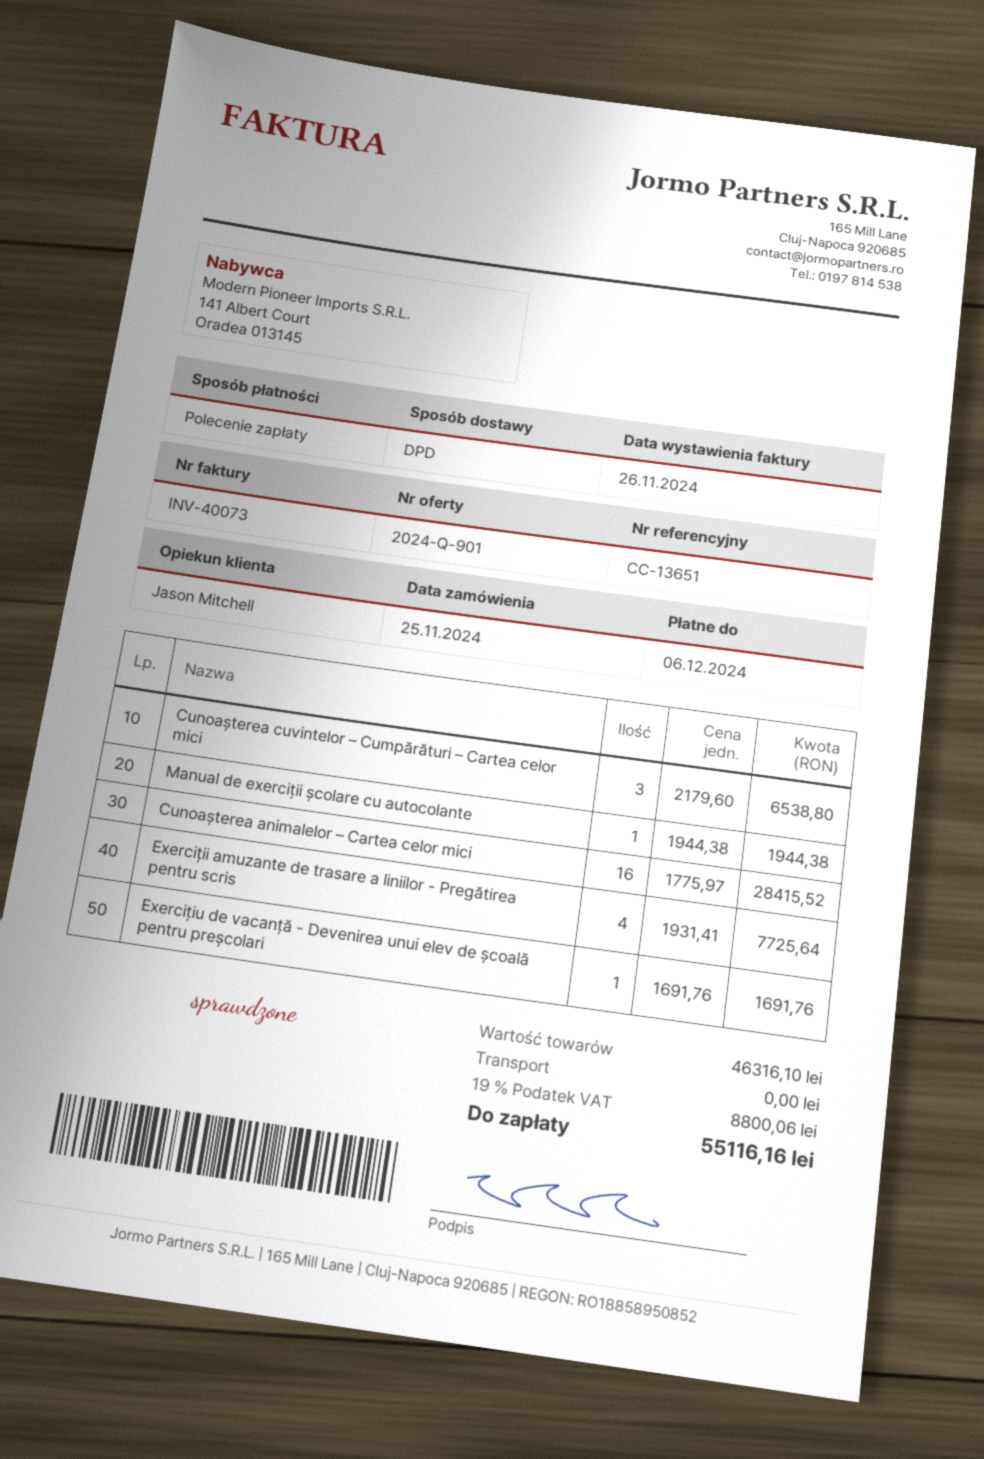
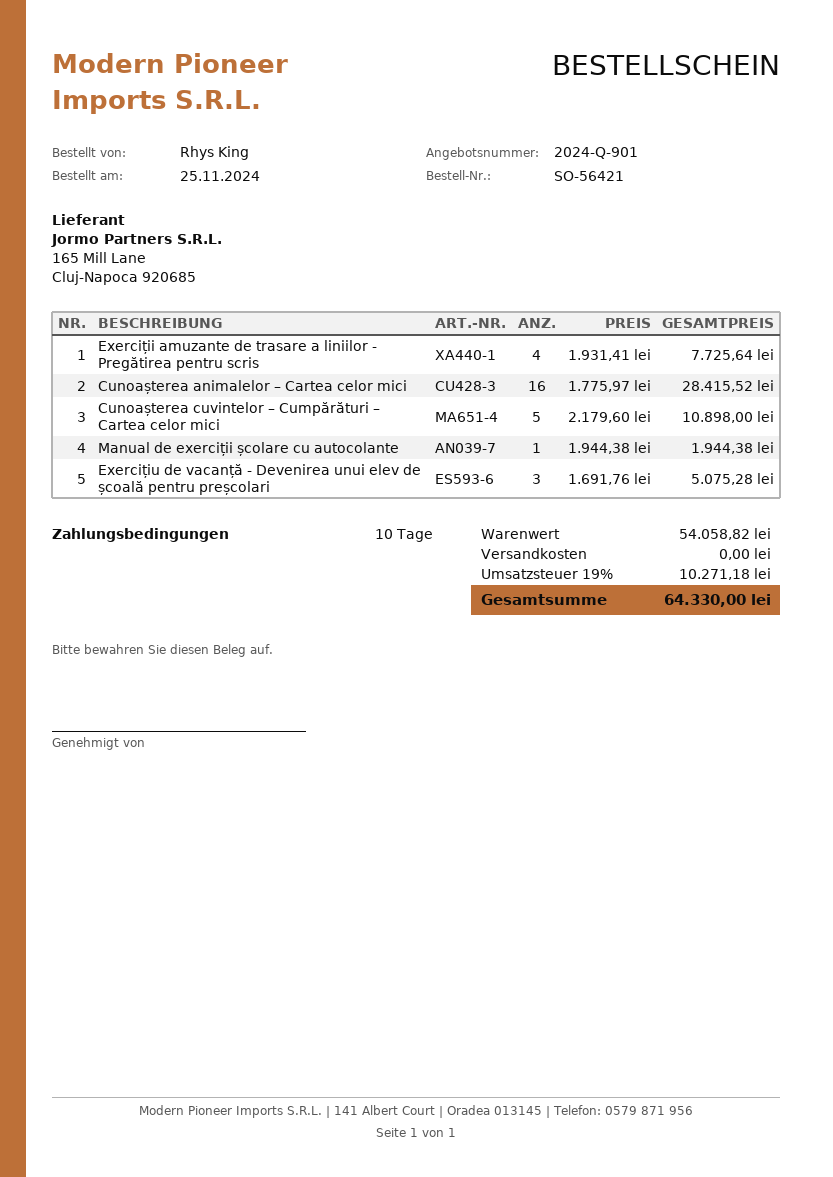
Cunoașterea cuvintelor – Cumpărături – Cartea celor mici: 3 x 2179.60 = 6538.80 -> 5 x 2179.60 = 10898.00
Exercițiu de vacanță - Devenirea unui elev de școală pentru preșcolari: 1 x 1691.76 = 1691.76 -> 3 x 1691.76 = 5075.28
subtotal: 46316.10 -> 54058.82
tax: 19% = 8800.06 -> 19% = 10271.18
total: 55116.16 -> 64330.00

